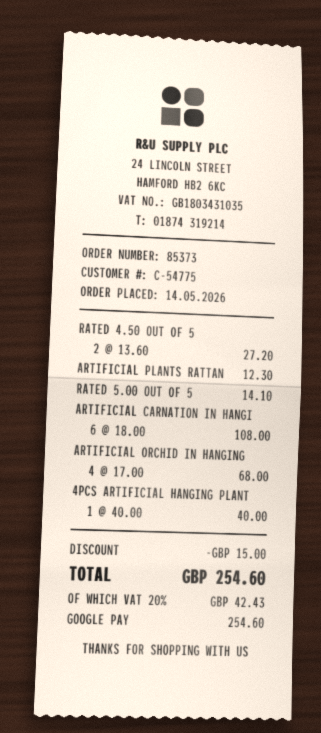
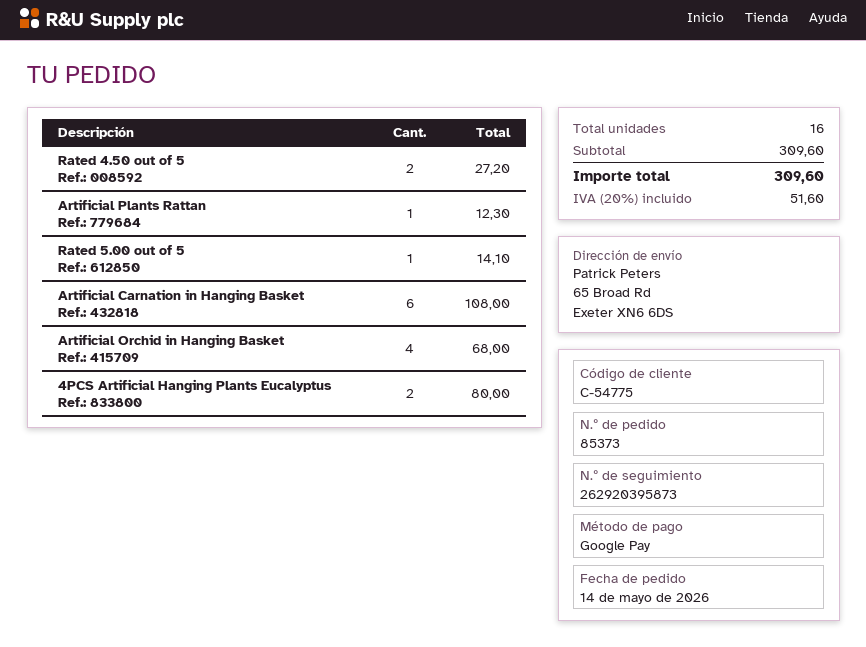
4PCS ARTIFICIAL HANGING PLANT: 1 for 40.00 -> 2 for 80.00
discount: 15.00 -> none
tax: 20% = 42.43 -> 20% = 51.60
total: 254.60 -> 309.60

